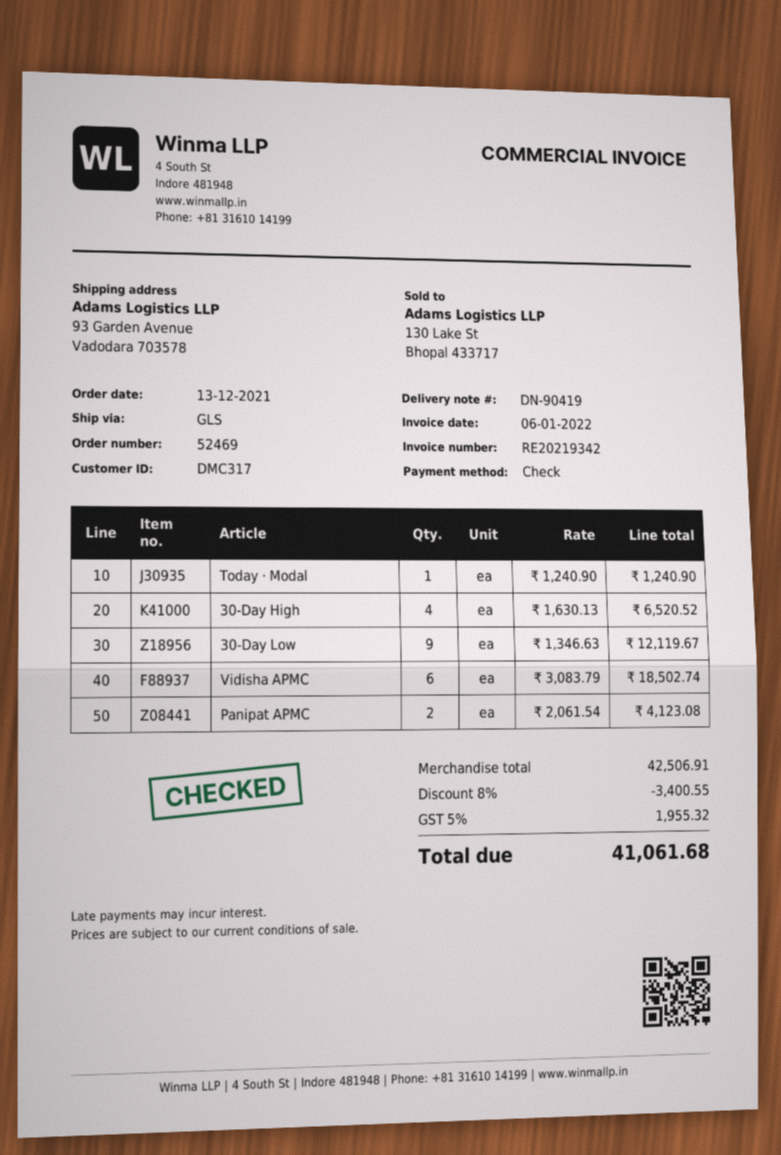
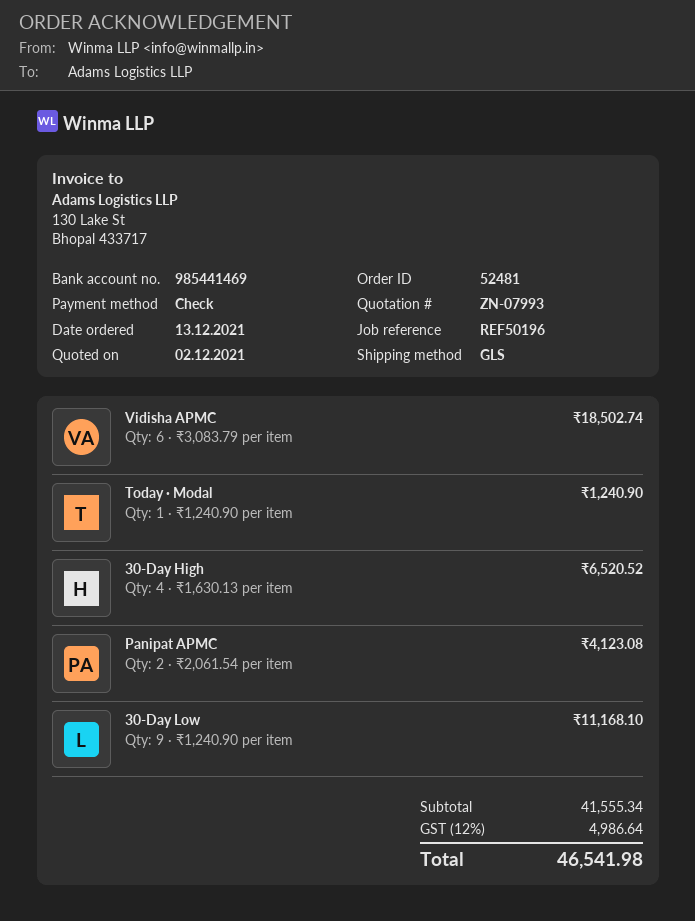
order number: 52469 -> 52481
30-Day Low: 9 x 1346.63 = 12119.67 -> 9 x 1240.90 = 11168.10
subtotal: 42506.91 -> 41555.34
discount: 8% = 3400.55 -> none
tax: 5% = 1955.32 -> 12% = 4986.64
total: 41061.68 -> 46541.98

